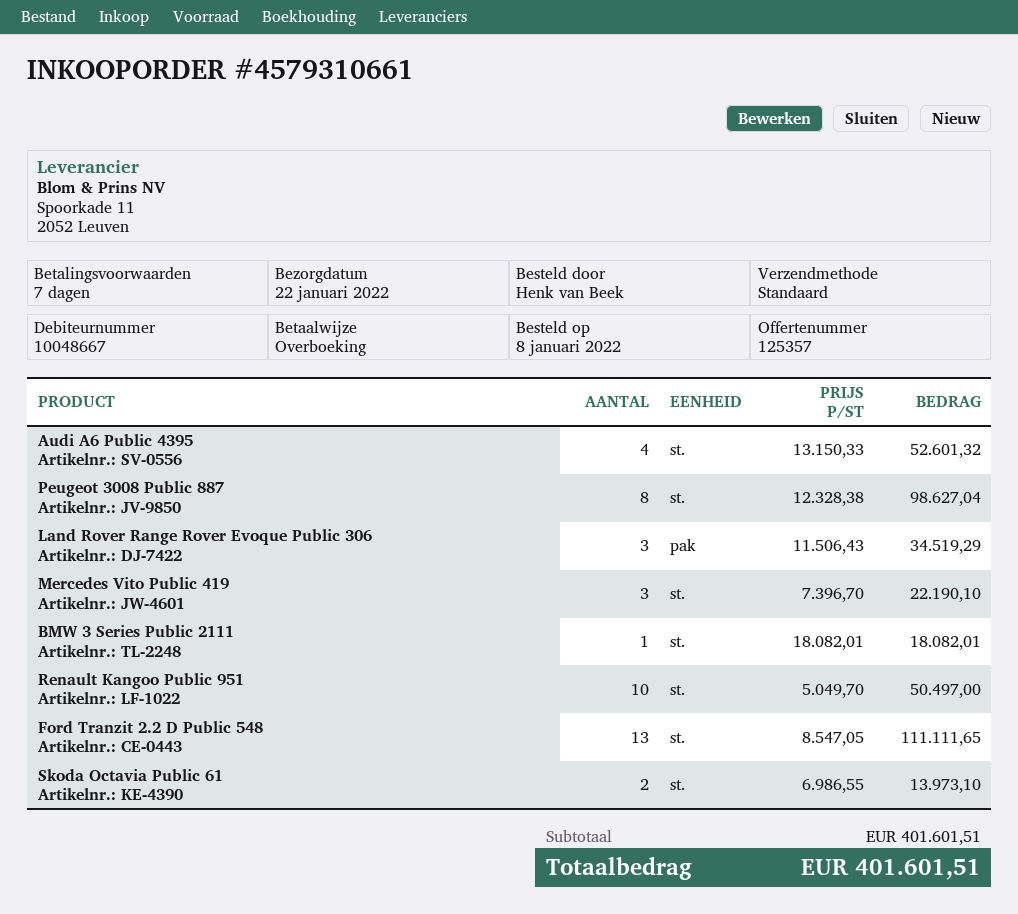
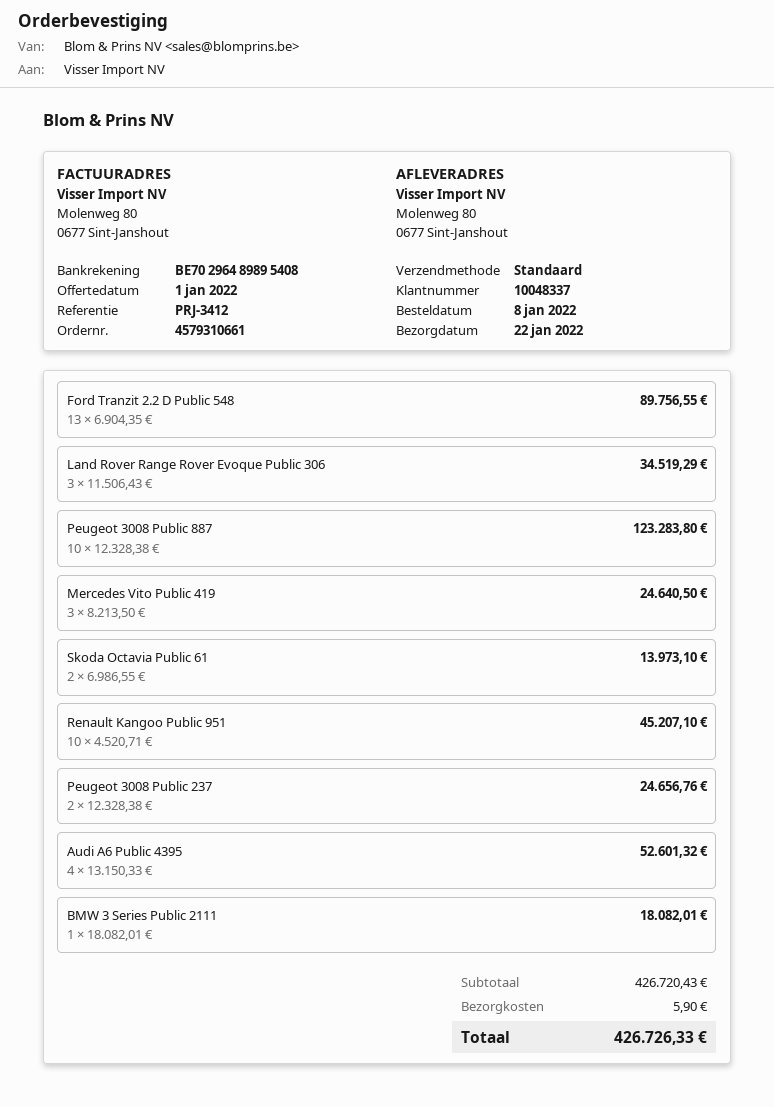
customer number: 10048667 -> 10048337
Peugeot 3008 Public 887: 8 x 12328.38 = 98627.04 -> 10 x 12328.38 = 123283.80
Mercedes Vito Public 419: 3 x 7396.70 = 22190.10 -> 3 x 8213.50 = 24640.50
Renault Kangoo Public 951: 10 x 5049.70 = 50497.00 -> 10 x 4520.71 = 45207.10
Ford Tranzit 2.2 D Public 548: 13 x 8547.05 = 111111.65 -> 13 x 6904.35 = 89756.55
Peugeot 3008 Public 237: none -> 2 x 12328.38 = 24656.76
subtotal: 401601.51 -> 426720.43
shipping: none -> 5.90
total: 401601.51 -> 426726.33

